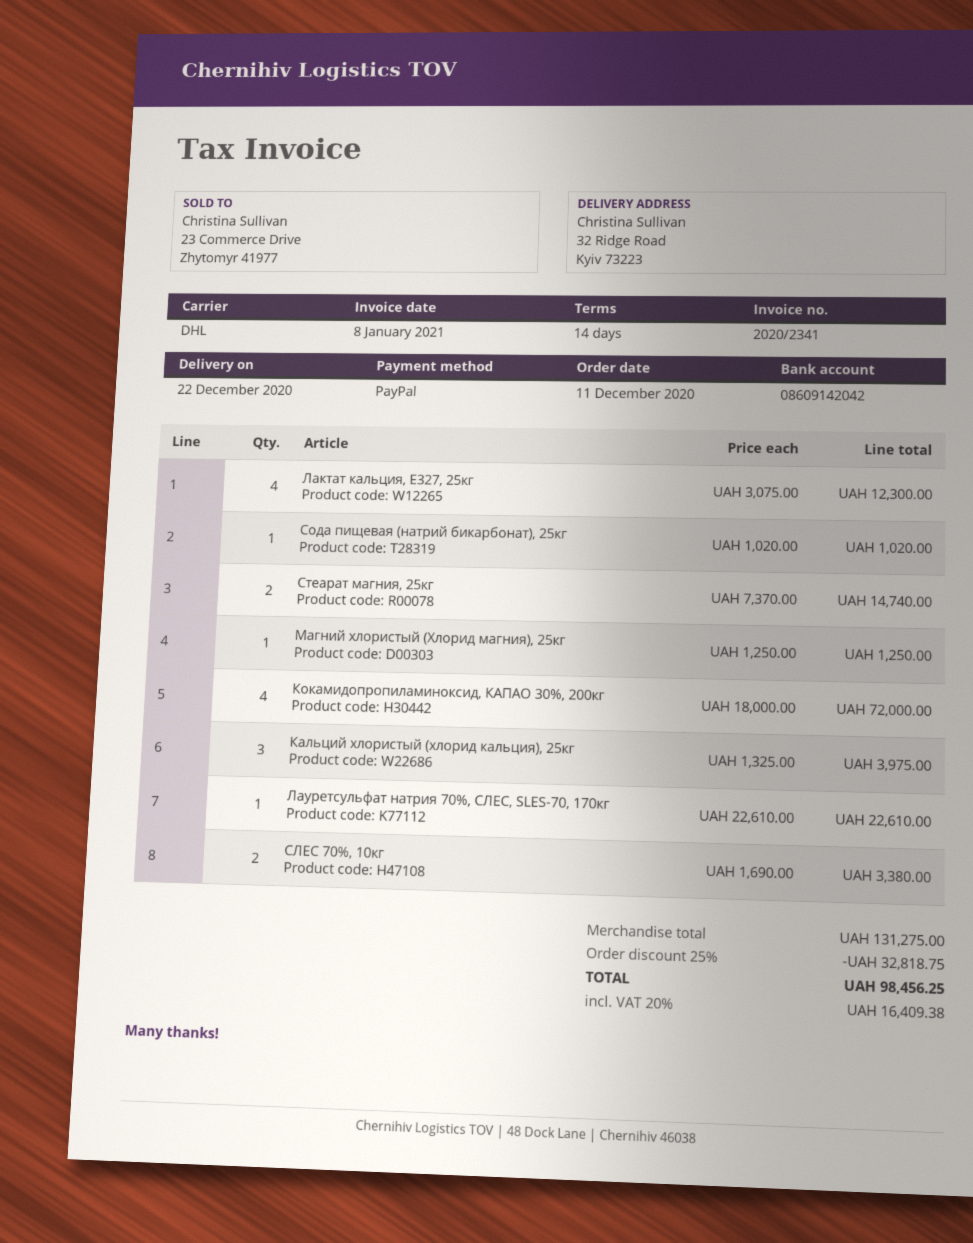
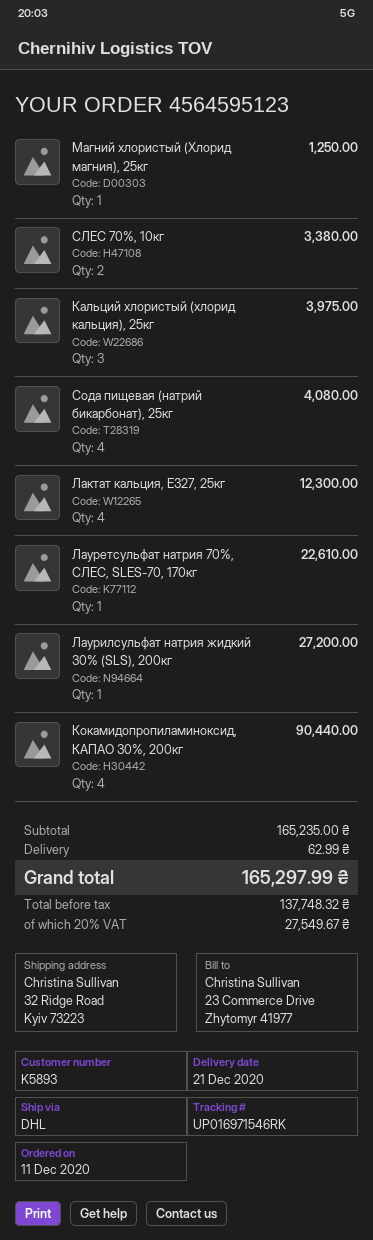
delivery date: 2020-12-22 -> 2020-12-21
Сода пищевая (натрий бикарбонат), 25кг: 1 for 1020.00 -> 4 for 4080.00
Стеарат магния, 25кг: 2 for 14740.00 -> none
Кокамидопропиламиноксид, КАПАО 30%, 200кг: 4 for 72000.00 -> 4 for 90440.00
Лаурилсульфат натрия жидкий 30% (SLS), 200кг: none -> 1 for 27200.00
subtotal: 131275.00 -> 165235.00
discount: 25% = 32818.75 -> none
shipping: none -> 62.99
tax: 20% = 16409.38 -> 20% = 27549.67
total: 98456.25 -> 165297.99

